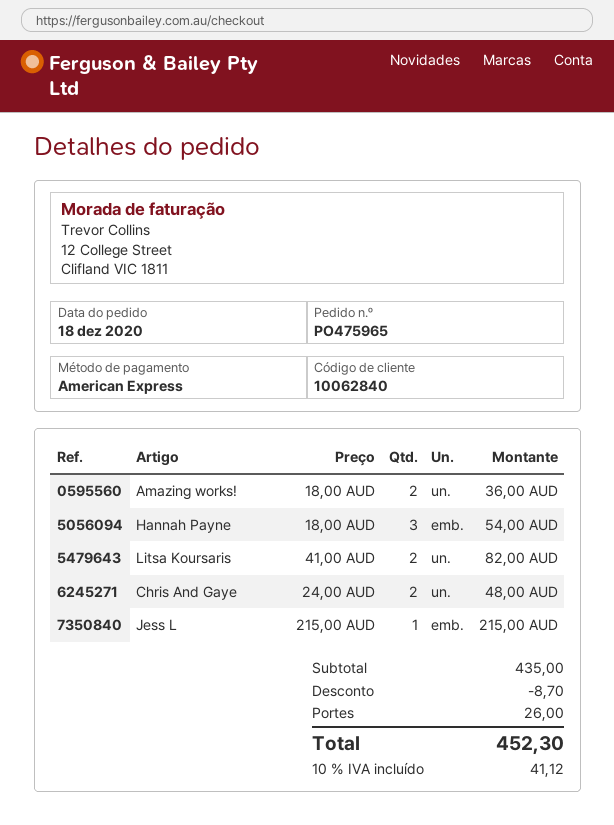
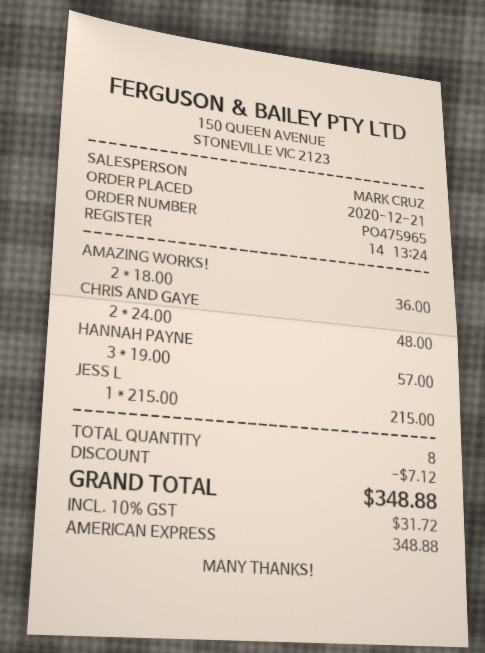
order date: 2020-12-18 -> 2020-12-21
Hannah Payne: 3 x 18.00 = 54.00 -> 3 x 19.00 = 57.00
Litsa Koursaris: 2 x 41.00 = 82.00 -> none
discount: 8.70 -> 7.12
shipping: 26.00 -> none
tax: 10% = 41.12 -> 10% = 31.72
total: 452.30 -> 348.88

